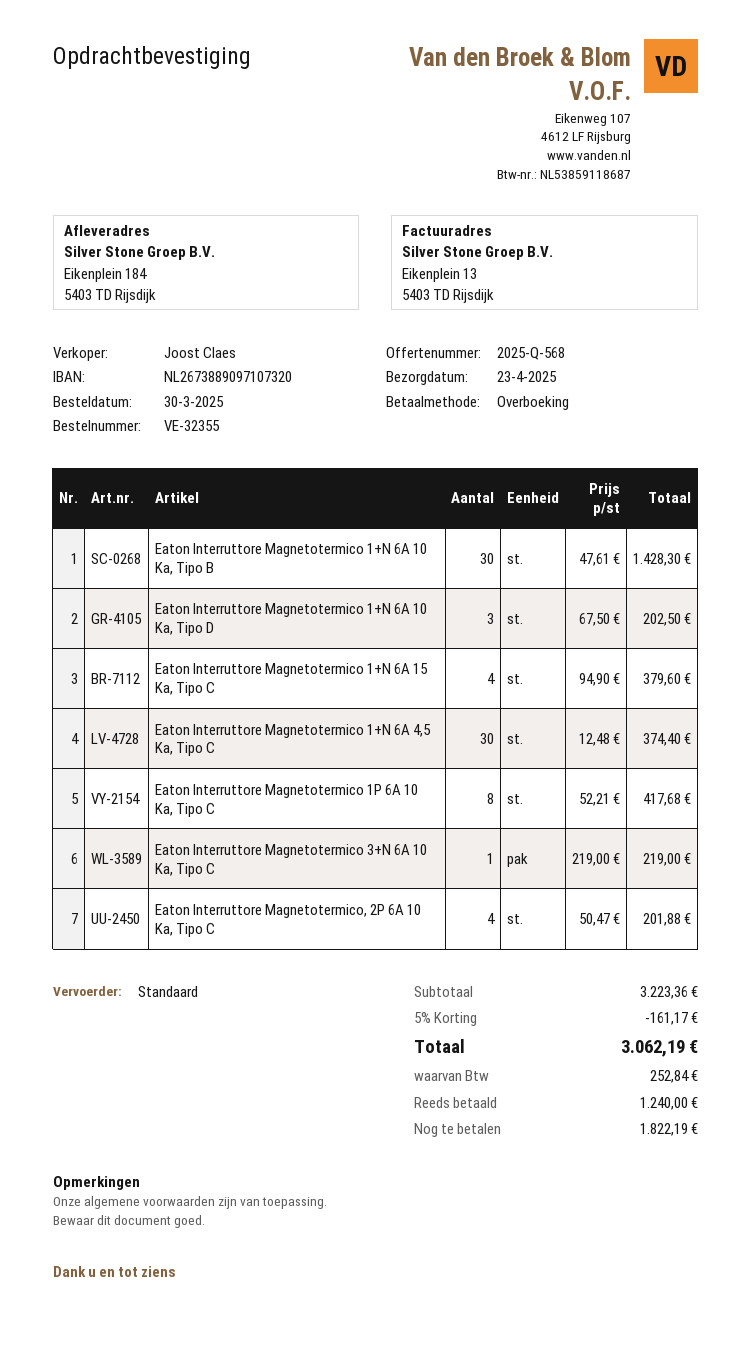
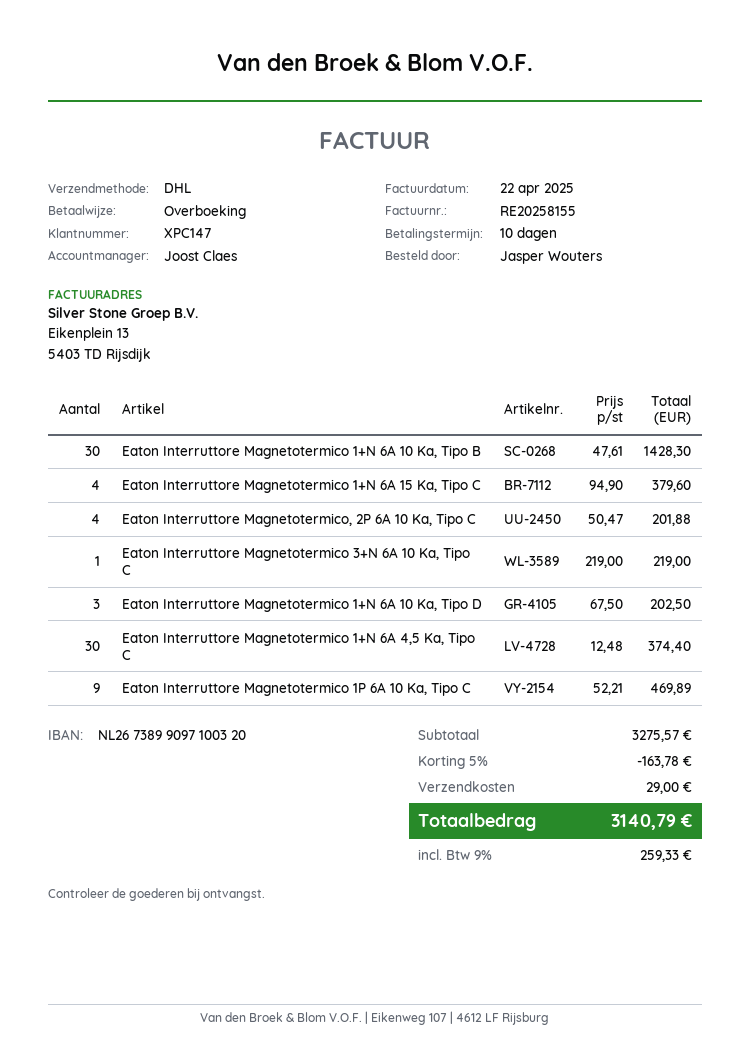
bank account: NL2673889097107320 -> NL2673899097100320
shipping method: standard -> DHL
Eaton Interruttore Magnetotermico 1P 6A 10 Ka, Tipo C: 8 x 52.21 = 417.68 -> 9 x 52.21 = 469.89
subtotal: 3223.36 -> 3275.57
discount: 5% = 161.17 -> 5% = 163.78
shipping: none -> 29.00
tax: 252.84 -> 259.33
total: 3062.19 -> 3140.79

